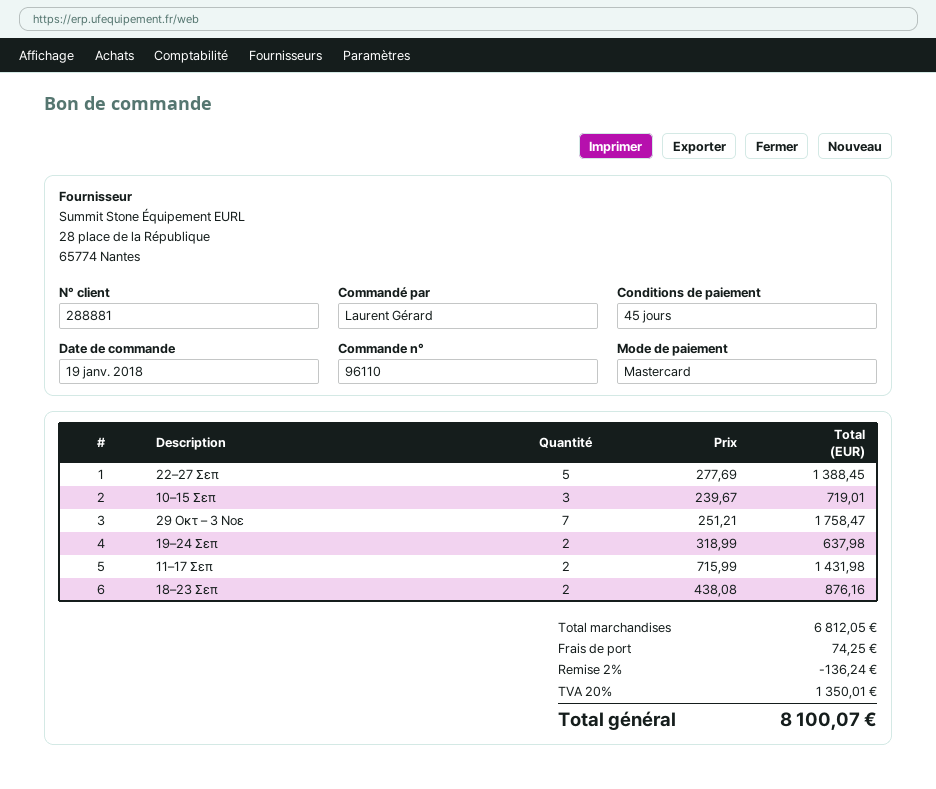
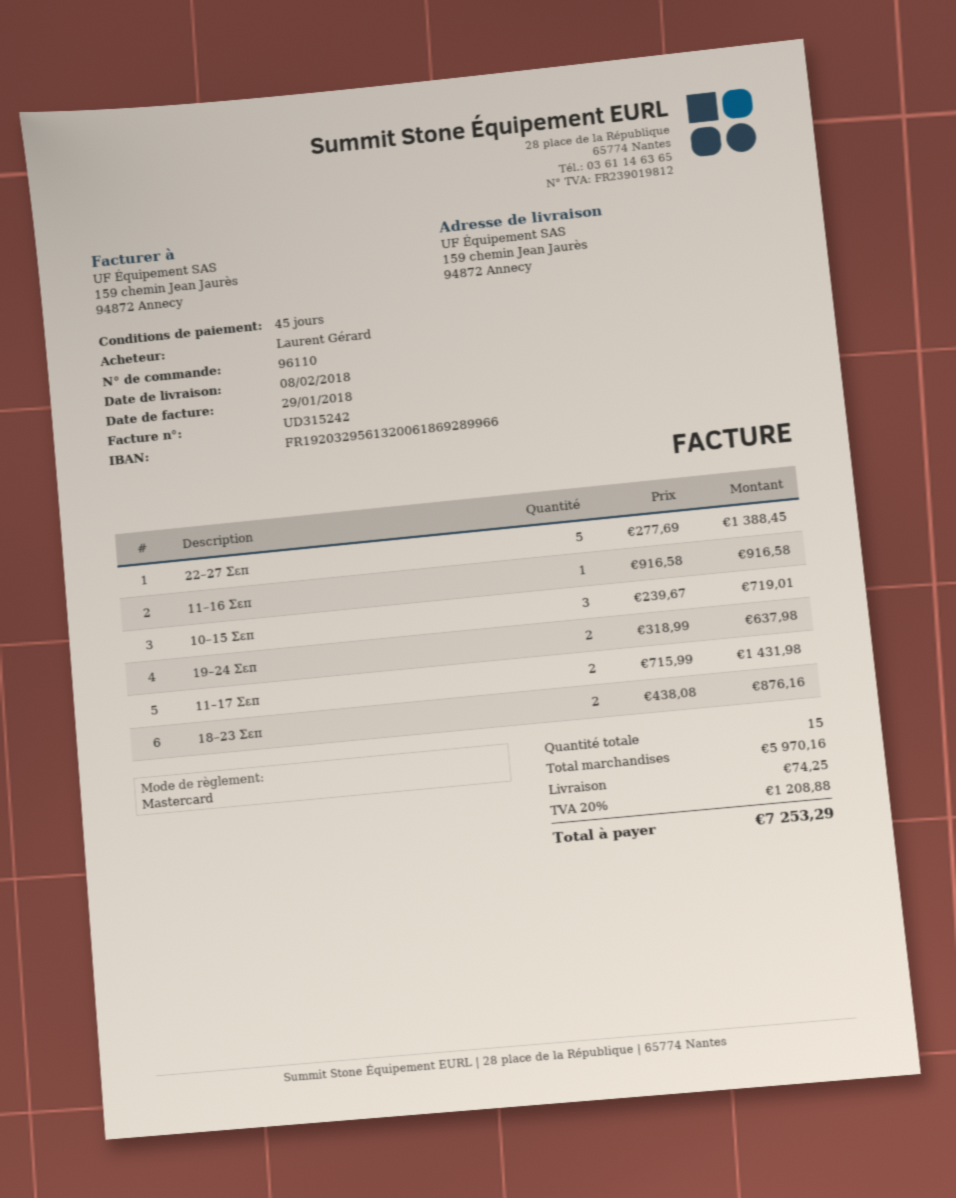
29 Οκτ – 3 Νοε: 7 x 251.21 = 1758.47 -> none
11–16 Σεπ: none -> 1 x 916.58 = 916.58
subtotal: 6812.05 -> 5970.16
discount: 2% = 136.24 -> none
tax: 20% = 1350.01 -> 20% = 1208.88
total: 8100.07 -> 7253.29

